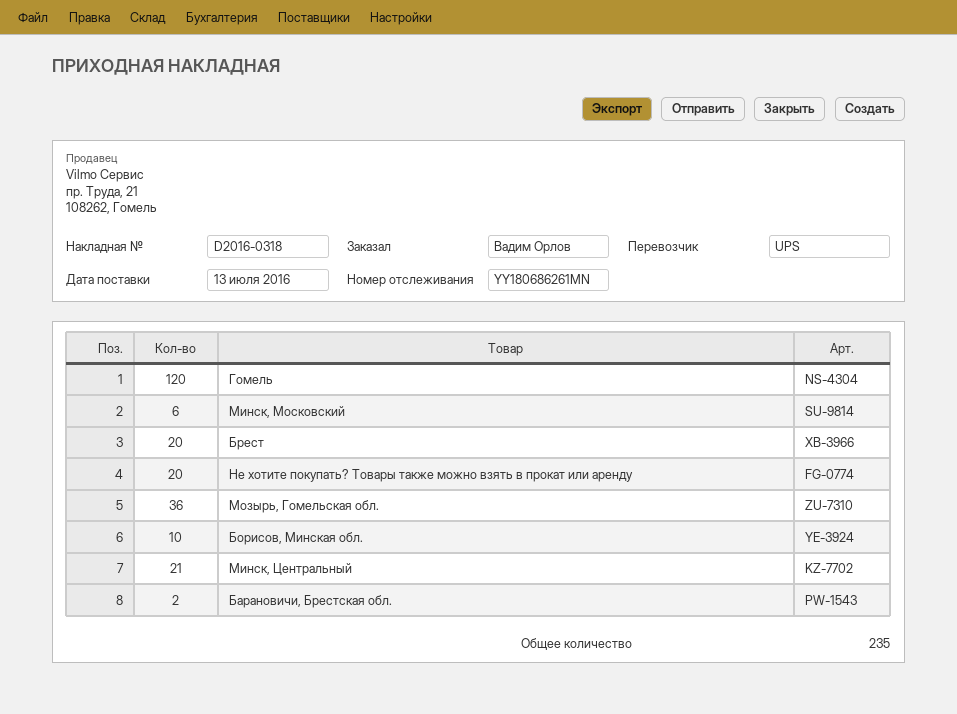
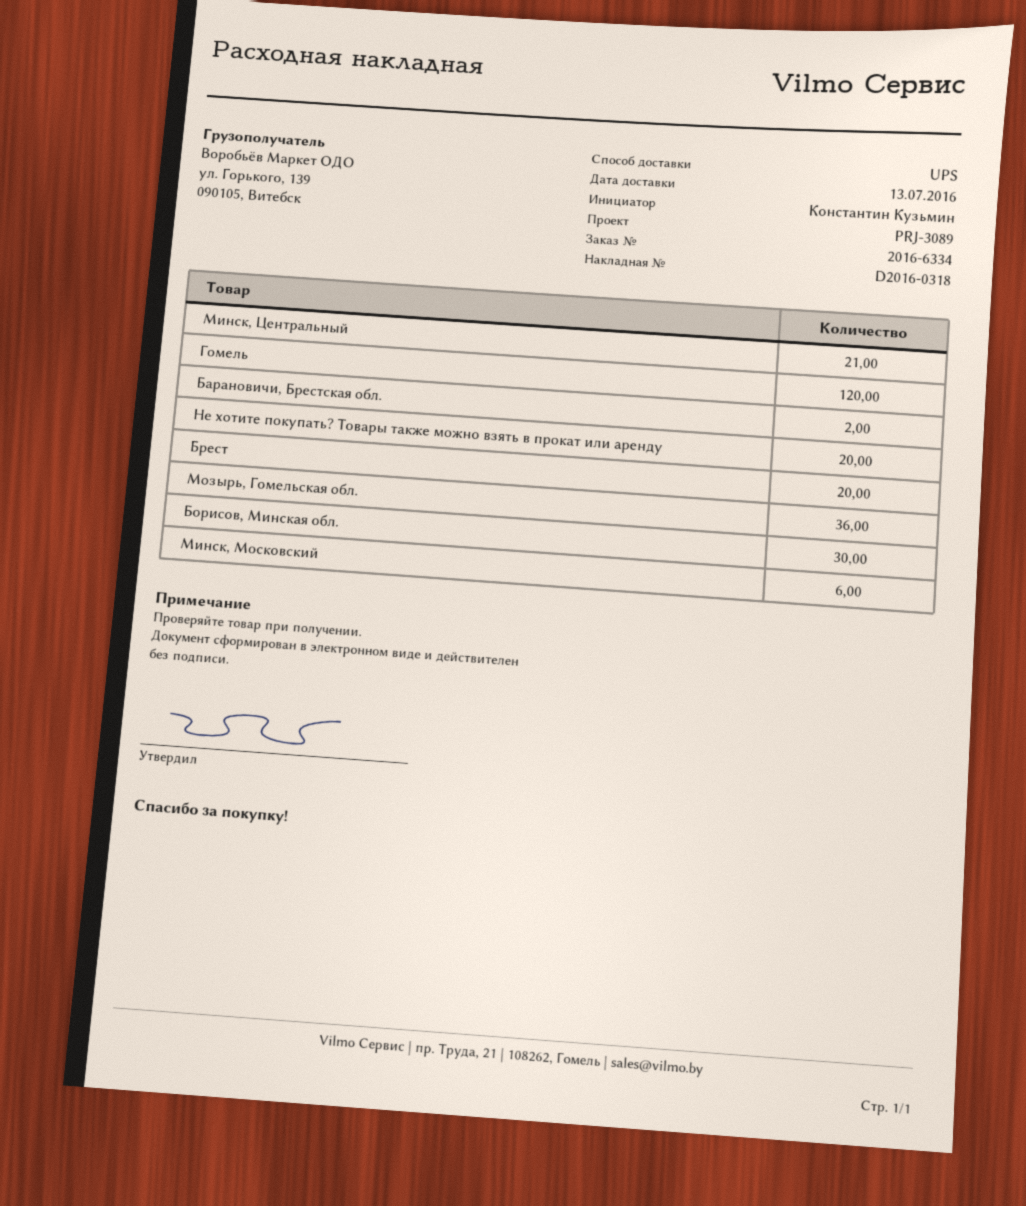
ordered by: Вадим Орлов -> Константин Кузьмин
Борисов, Минская обл.: 10 -> 30

